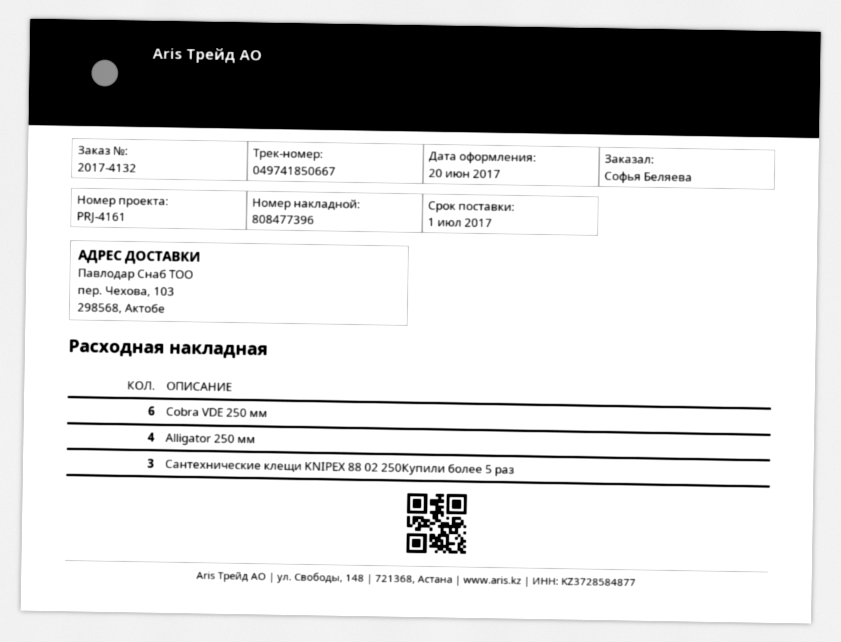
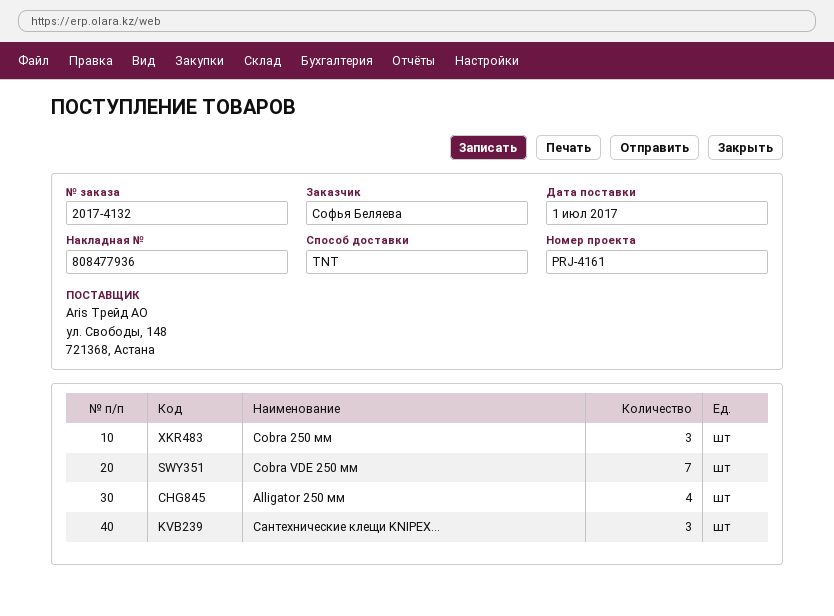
delivery note number: 808477396 -> 808477936
Cobra VDE 250 мм: 6 -> 7
Cobra 250 мм: none -> 3

